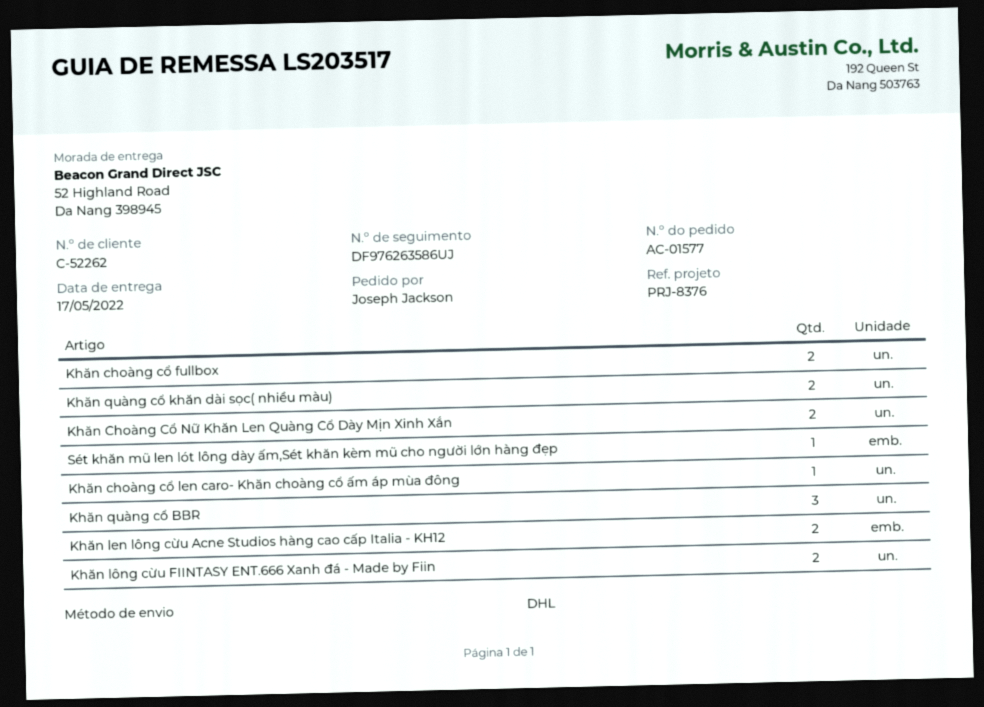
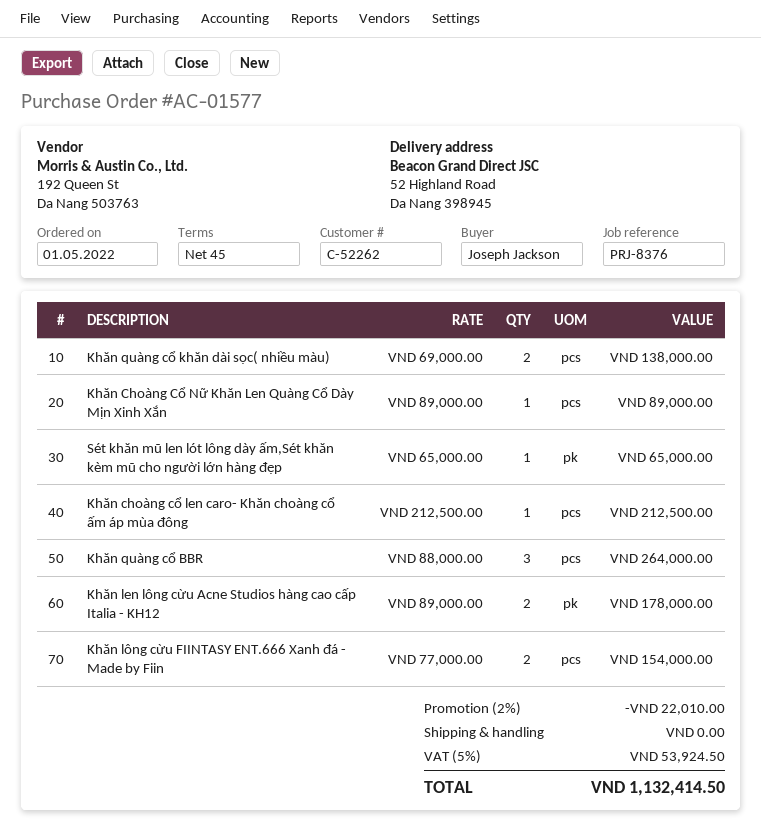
Khăn choàng cổ fullbox: 2 -> none
Khăn Choàng Cổ Nữ Khăn Len Quàng Cổ Dày Mịn Xinh Xắn: 2 -> 1

